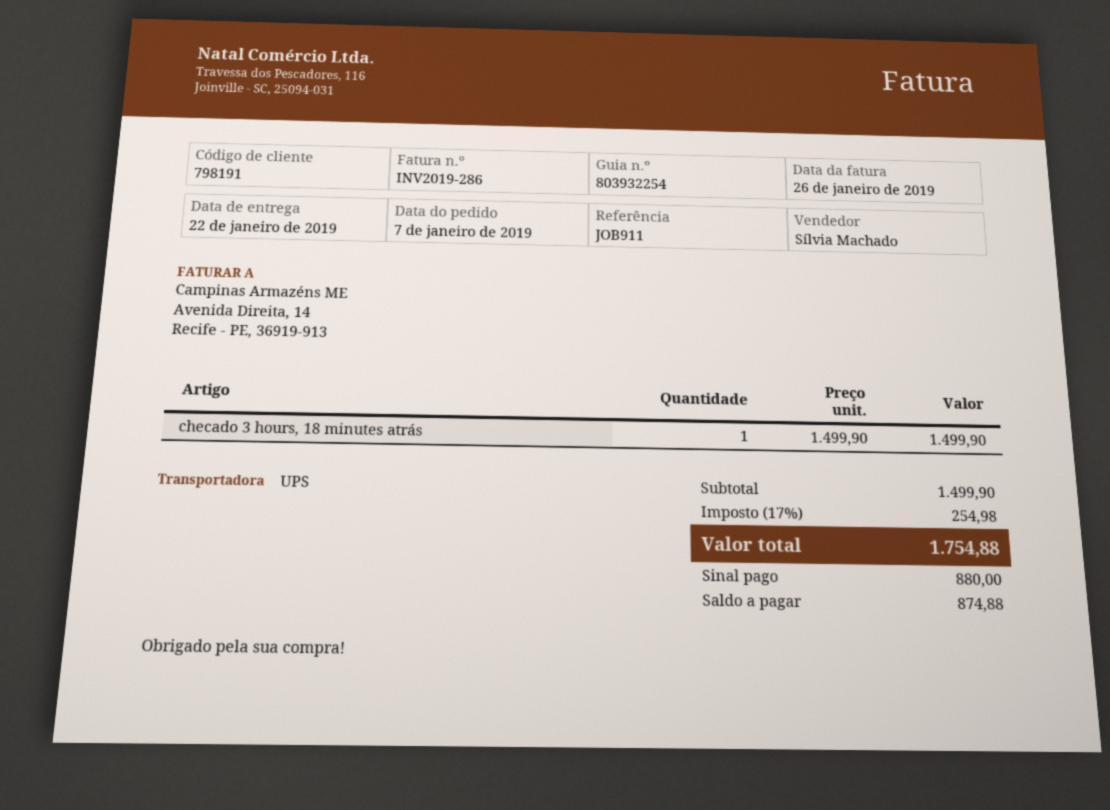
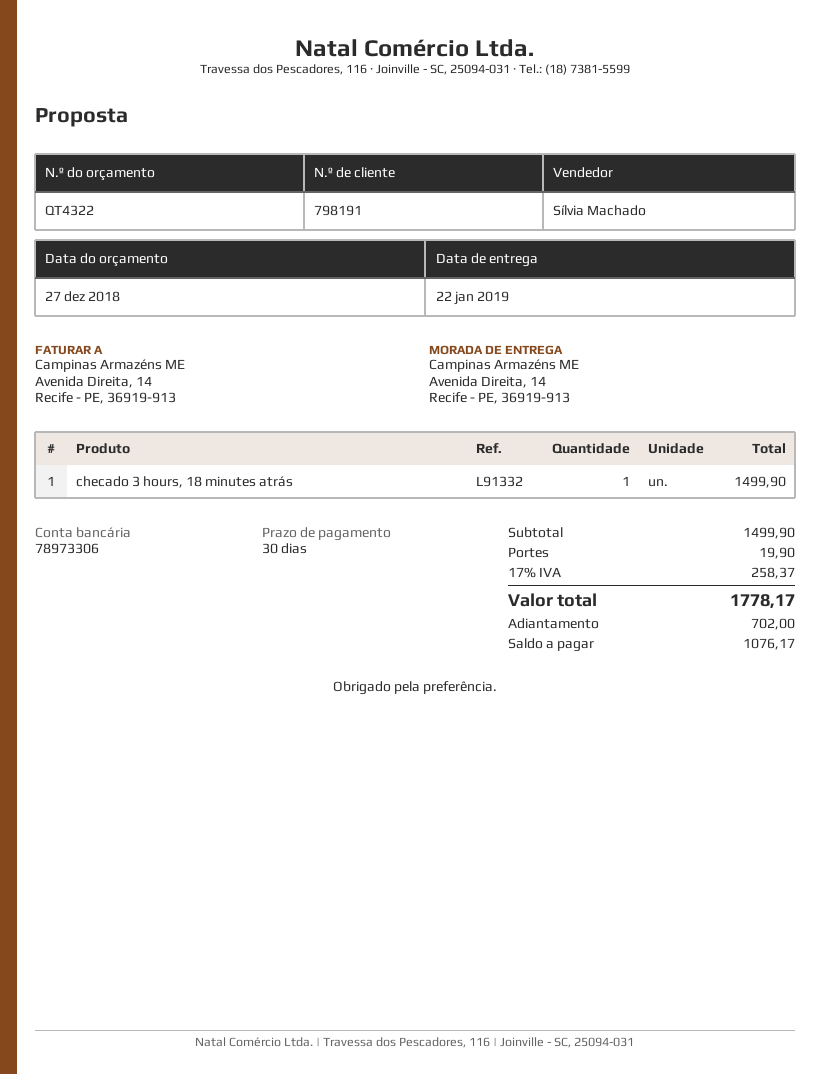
shipping: none -> 19.90
tax: 17% = 254.98 -> 17% = 258.37
total: 1754.88 -> 1778.17
deposit: 880.00 -> 702.00
balance: 874.88 -> 1076.17

